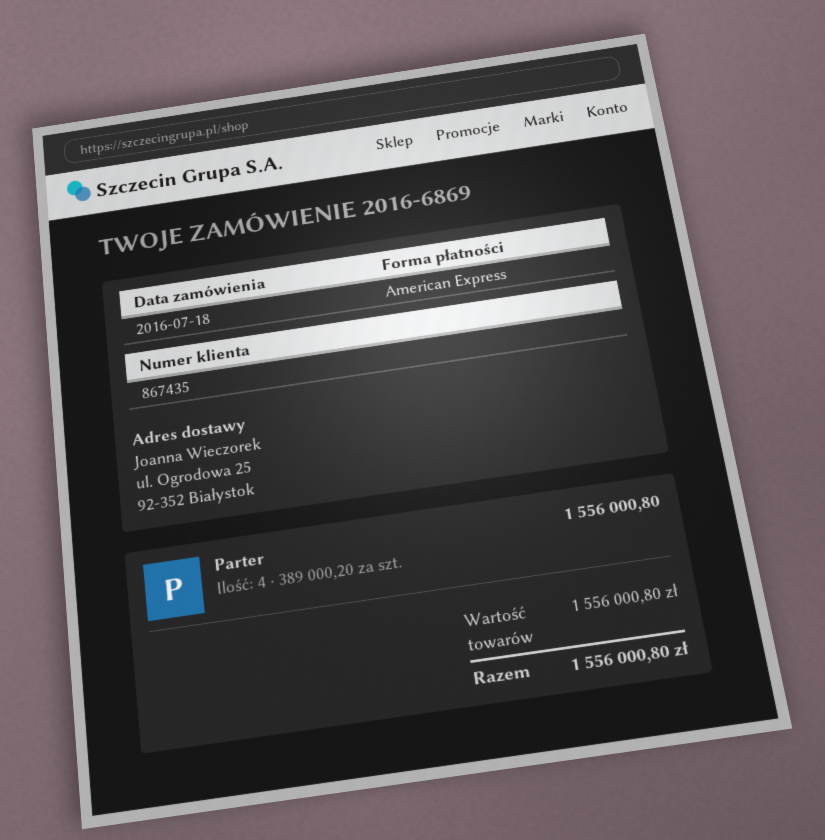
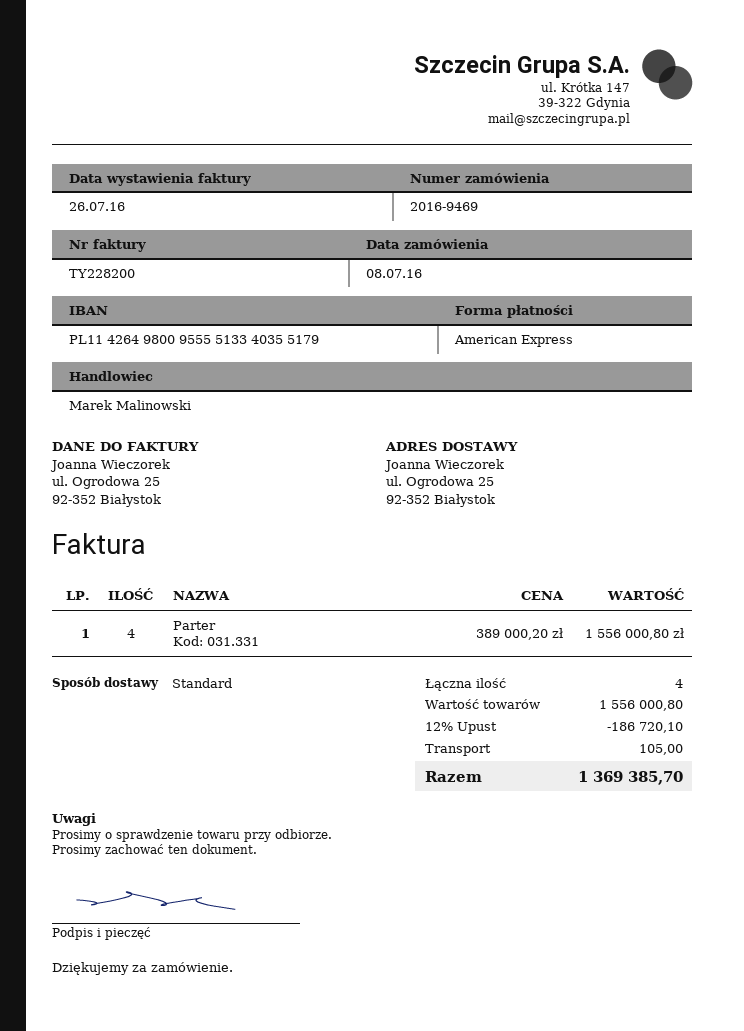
order number: 2016-6869 -> 2016-9469
order date: 2016-07-18 -> 2016-07-08
discount: none -> 12% = 186720.10
shipping: none -> 105.00
total: 1556000.80 -> 1369385.70

